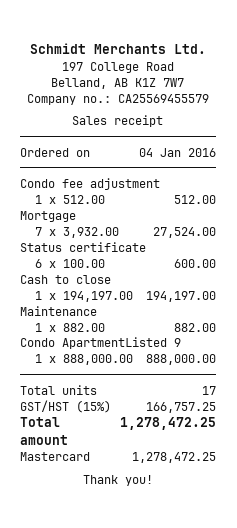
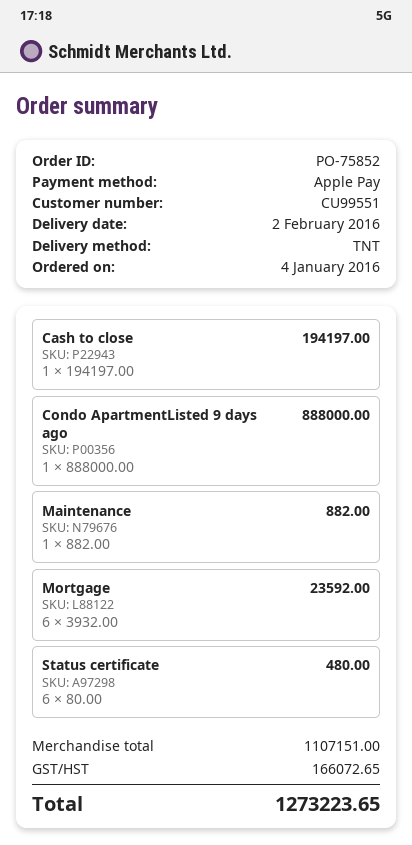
payment method: Mastercard -> Apple Pay
Condo fee adjustment: 1 x 512.00 = 512.00 -> none
Mortgage: 7 x 3932.00 = 27524.00 -> 6 x 3932.00 = 23592.00
Status certificate: 6 x 100.00 = 600.00 -> 6 x 80.00 = 480.00
tax: 166757.25 -> 166072.65
total: 1278472.25 -> 1273223.65

